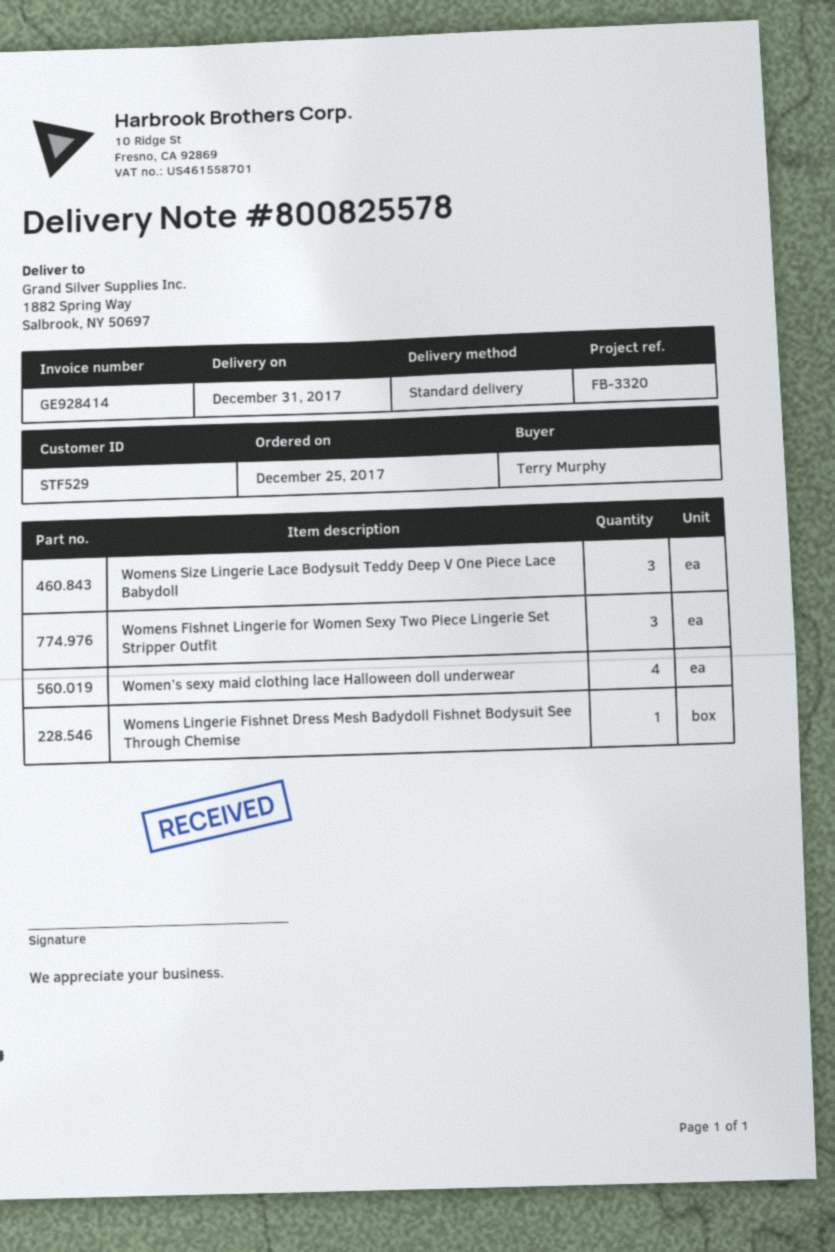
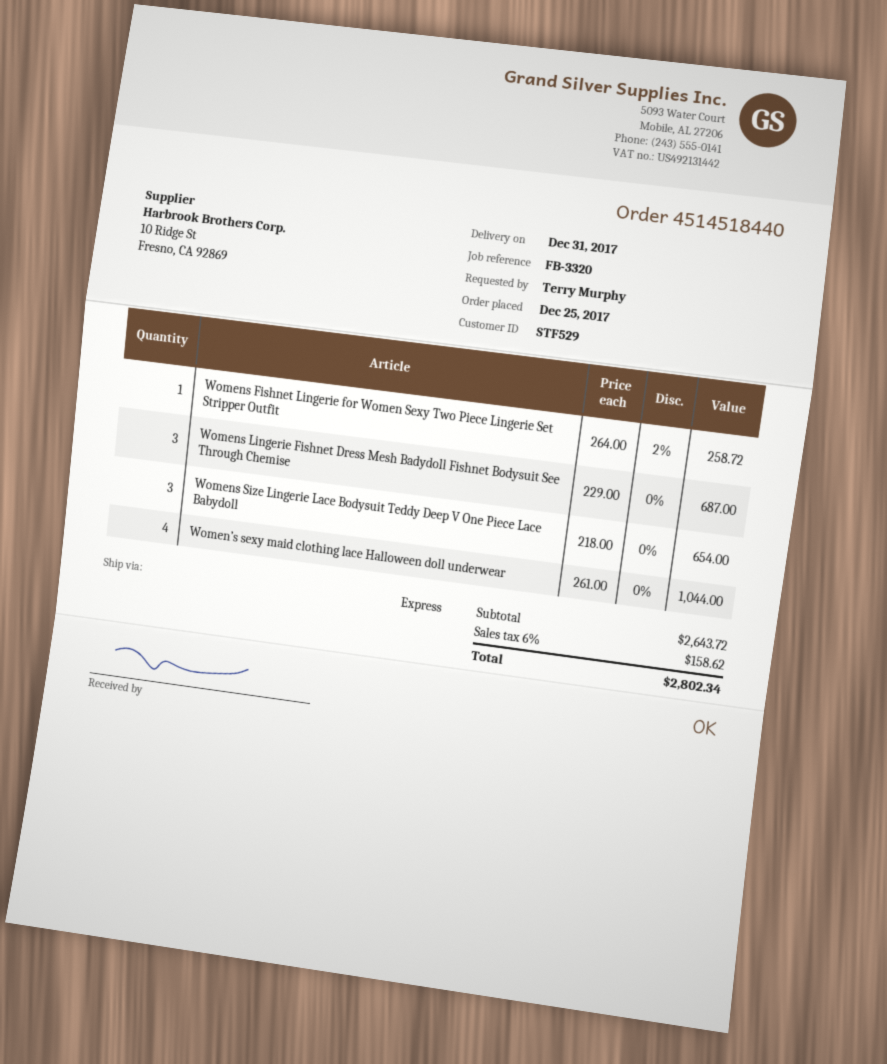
shipping method: standard -> express
Womens Fishnet Lingerie for Women Sexy Two Piece Lingerie Set Stripper Outfit: 3 -> 1
Womens Lingerie Fishnet Dress Mesh Badydoll Fishnet Bodysuit See Through Chemise: 1 -> 3

